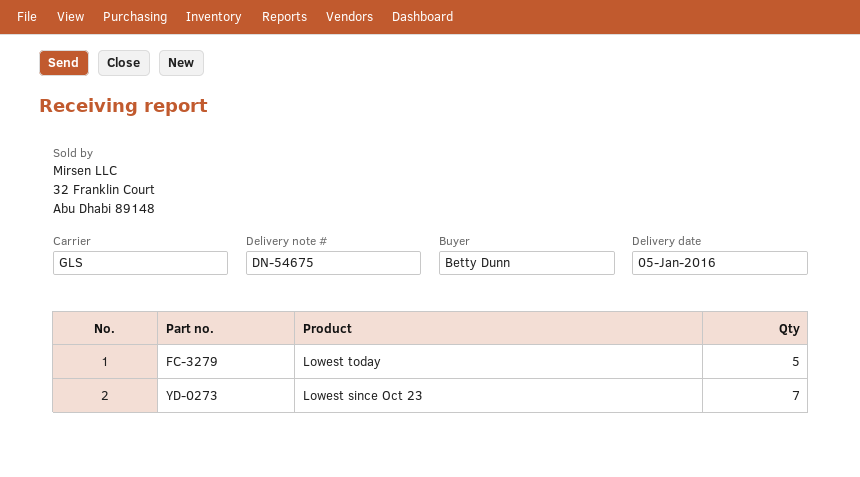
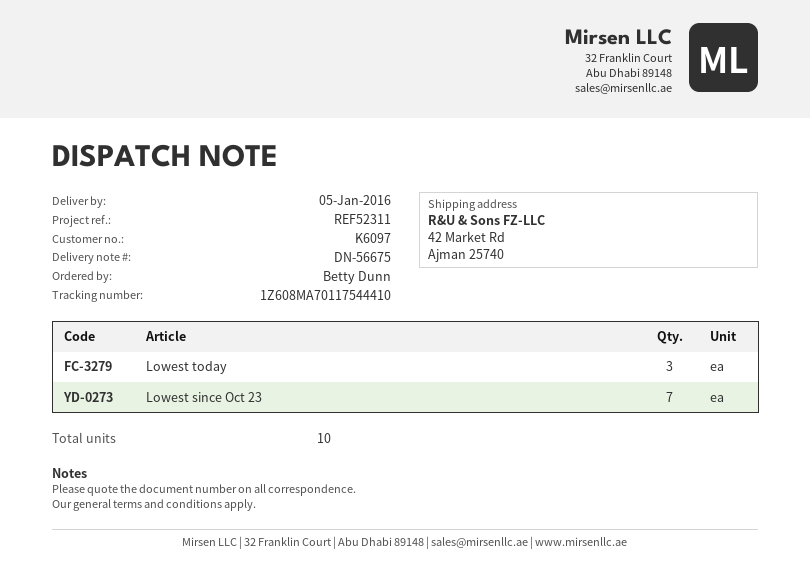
delivery note number: DN-54675 -> DN-56675
Lowest today: 5 -> 3

